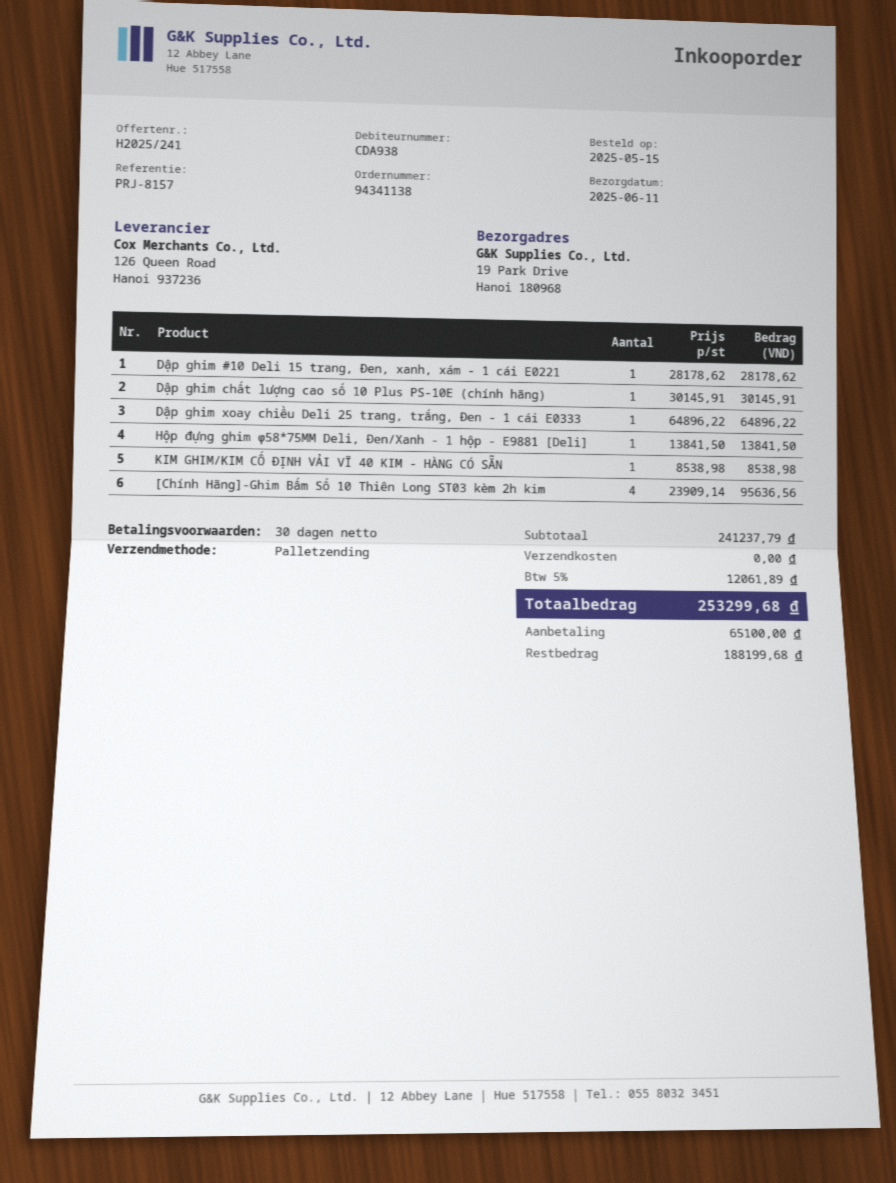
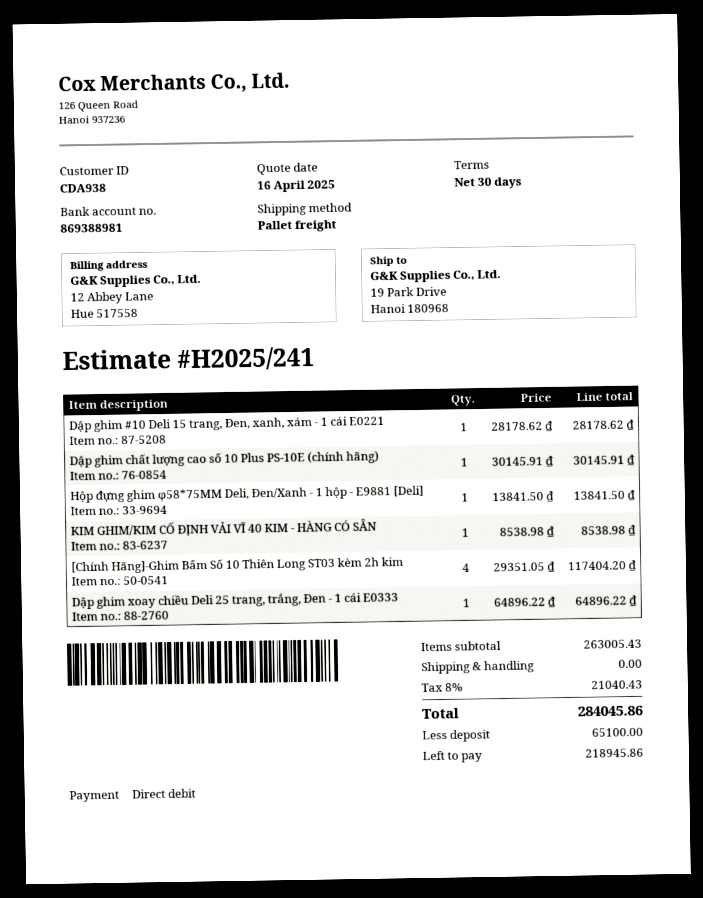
[Chính Hãng]-Ghim Bấm Số 10 Thiên Long ST03 kèm 2h kim: 4 x 23909.14 = 95636.56 -> 4 x 29351.05 = 117404.20
subtotal: 241237.79 -> 263005.43
tax: 5% = 12061.89 -> 8% = 21040.43
total: 253299.68 -> 284045.86
balance: 188199.68 -> 218945.86

